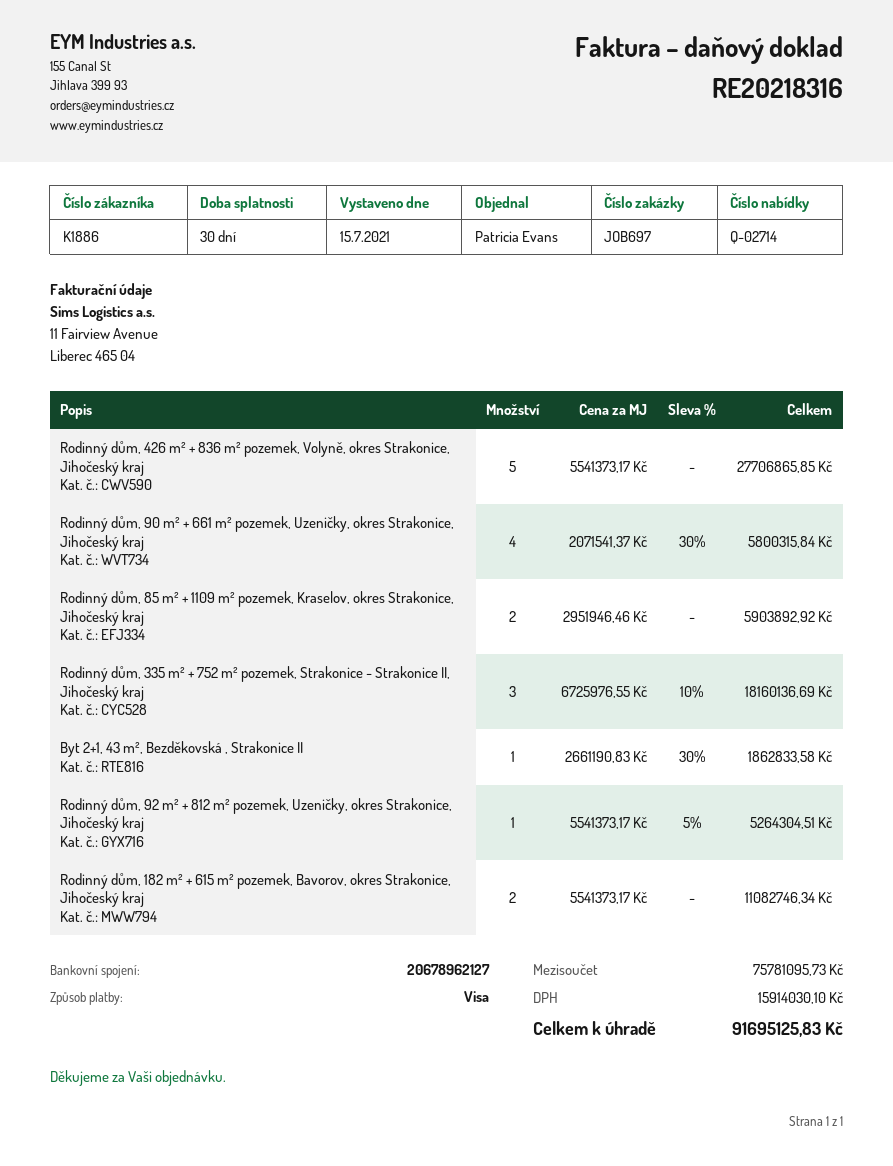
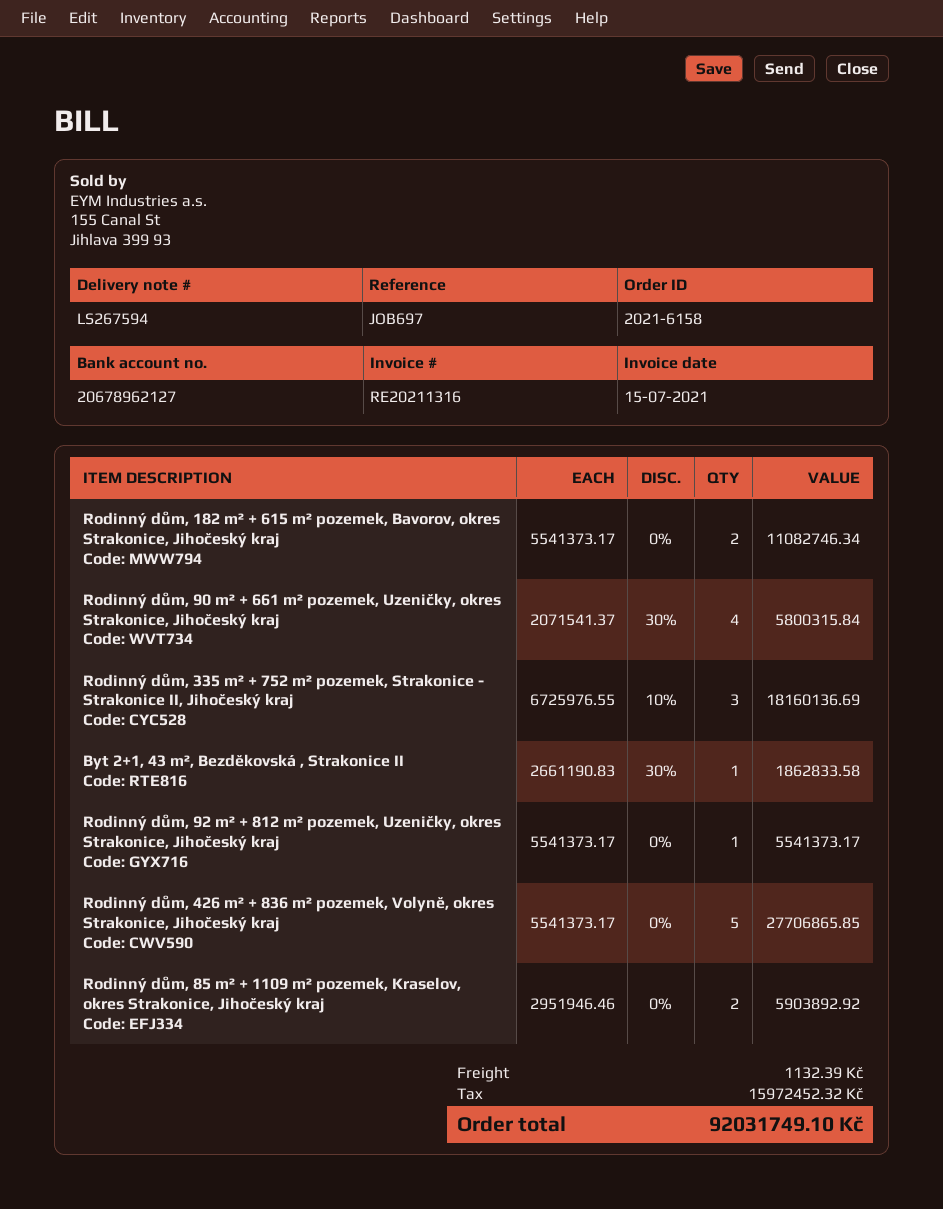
invoice number: RE20218316 -> RE20211316
Rodinný dům, 92 m² + 812 m² pozemek, Uzeničky, okres Strakonice, Jihočeský kraj: 1 x 5541373.17 - 5% = 5264304.51 -> 1 x 5541373.17 = 5541373.17
shipping: none -> 1132.39
tax: 15914030.10 -> 15972452.32
total: 91695125.83 -> 92031749.10

